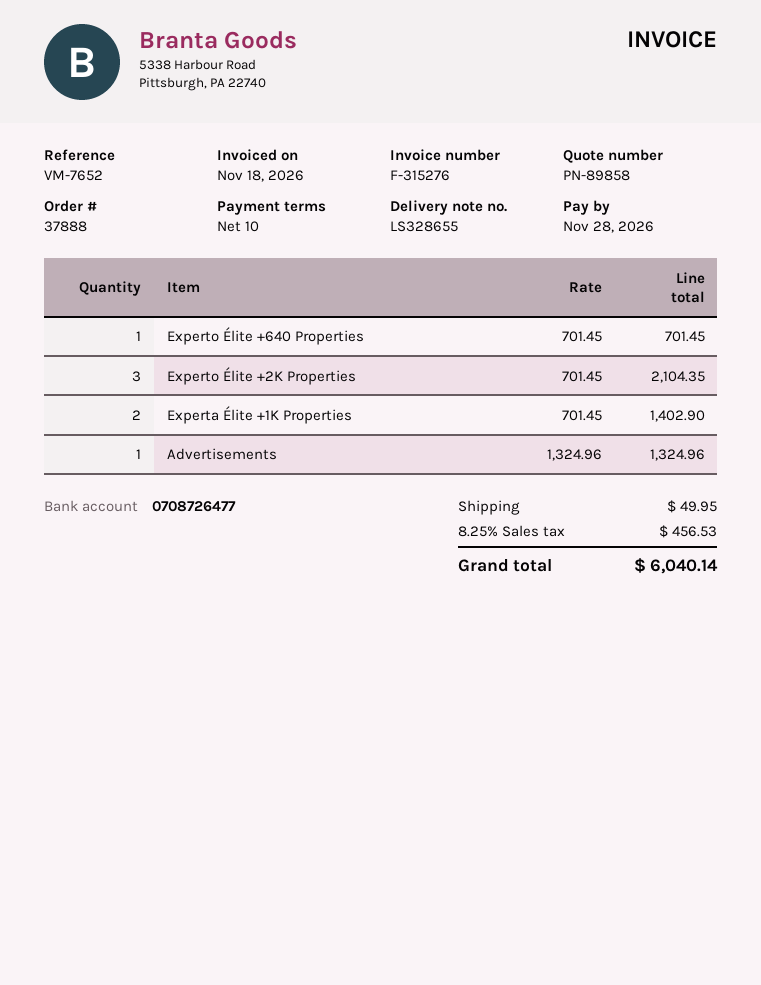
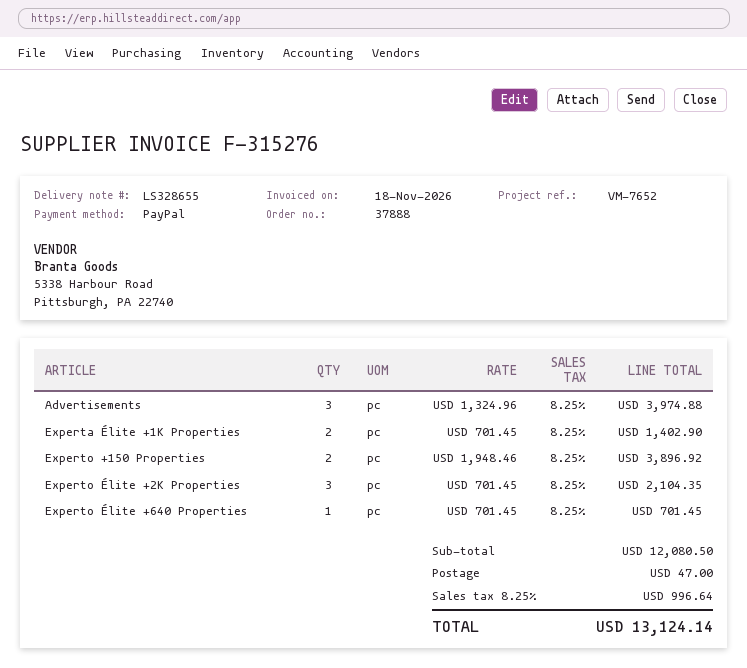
Advertisements: 1 x 1324.96 = 1324.96 -> 3 x 1324.96 = 3974.88
Experto +150 Properties: none -> 2 x 1948.46 = 3896.92
shipping: 49.95 -> 47.00
tax: 8.25% = 456.53 -> 8.25% = 996.64
total: 6040.14 -> 13124.14

